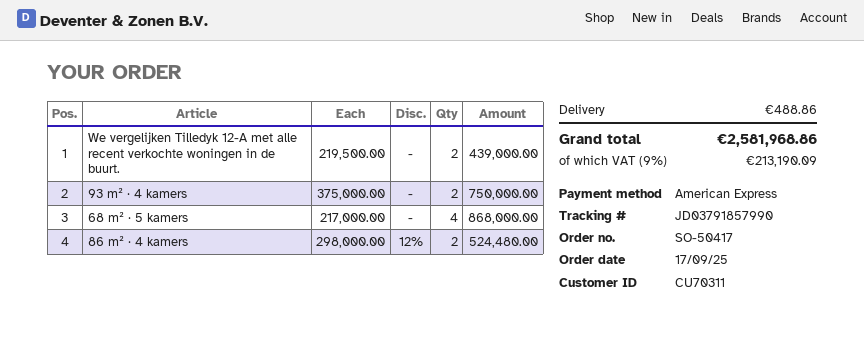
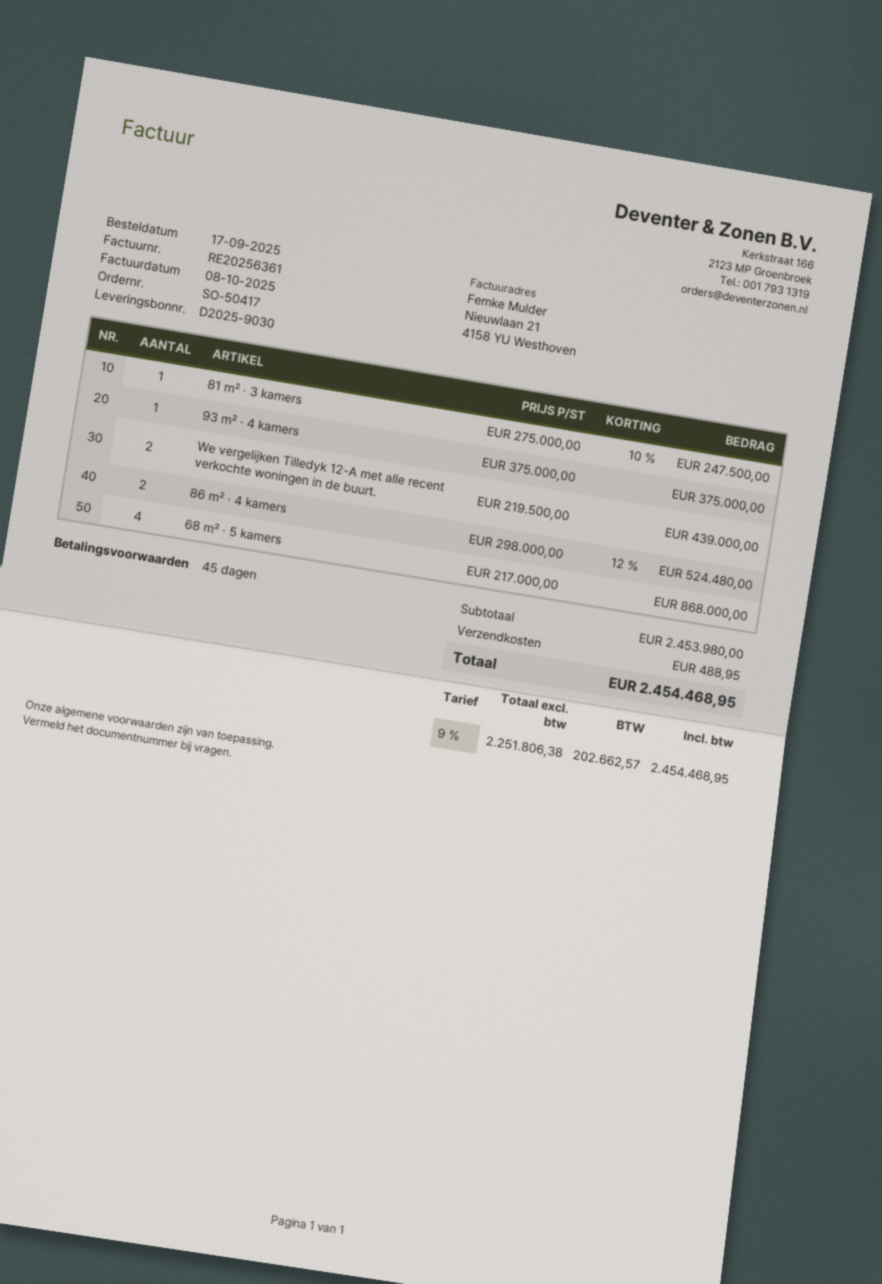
93 m² · 4 kamers: 2 x 375000.00 = 750000.00 -> 1 x 375000.00 = 375000.00
81 m² · 3 kamers: none -> 1 x 275000.00 - 10% = 247500.00
shipping: 488.86 -> 488.95
tax: 9% = 213190.09 -> 9% = 202662.57
total: 2581968.86 -> 2454468.95

